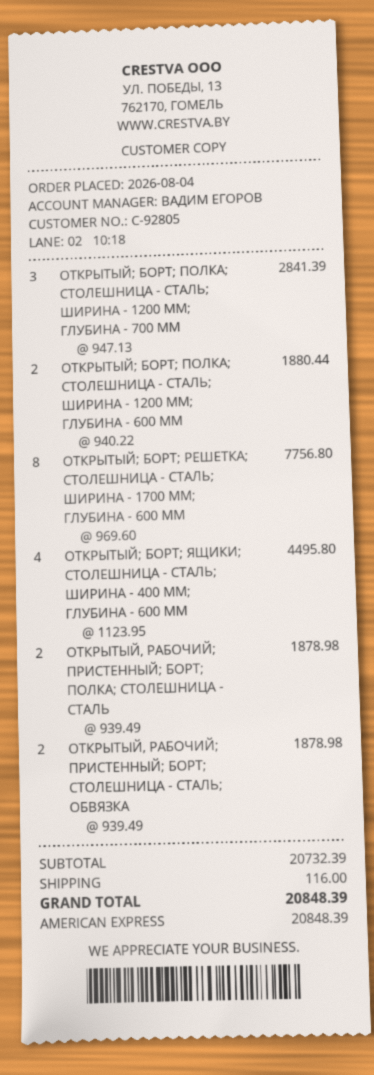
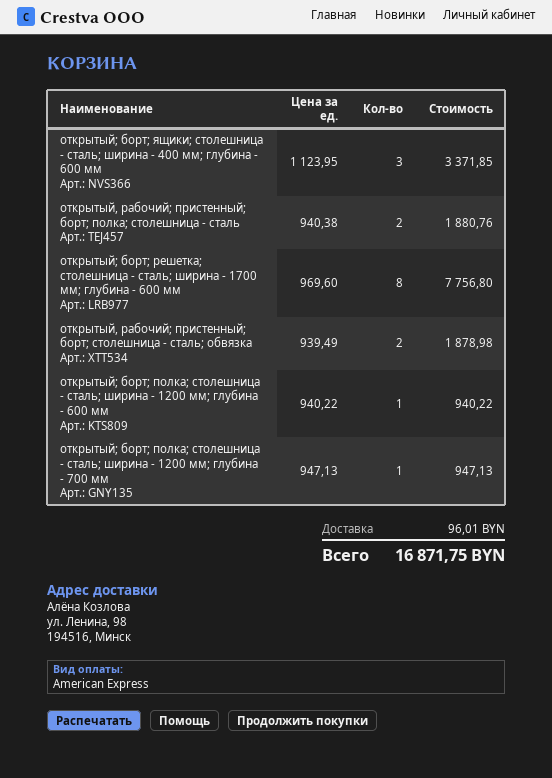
ОТКРЫТЫЙ; БОРТ; ПОЛКА; СТОЛЕШНИЦА - СТАЛЬ; ШИРИНА - 1200 ММ; ГЛУБИНА - 700 ММ: 3 x 947.13 = 2841.39 -> 1 x 947.13 = 947.13
ОТКРЫТЫЙ; БОРТ; ПОЛКА; СТОЛЕШНИЦА - СТАЛЬ; ШИРИНА - 1200 ММ; ГЛУБИНА - 600 ММ: 2 x 940.22 = 1880.44 -> 1 x 940.22 = 940.22
ОТКРЫТЫЙ; БОРТ; ЯЩИКИ; СТОЛЕШНИЦА - СТАЛЬ; ШИРИНА - 400 ММ; ГЛУБИНА - 600 ММ: 4 x 1123.95 = 4495.80 -> 3 x 1123.95 = 3371.85
ОТКРЫТЫЙ, РАБОЧИЙ; ПРИСТЕННЫЙ; БОРТ; ПОЛКА; СТОЛЕШНИЦА - СТАЛЬ: 2 x 939.49 = 1878.98 -> 2 x 940.38 = 1880.76
shipping: 116.00 -> 96.01
total: 20848.39 -> 16871.75

